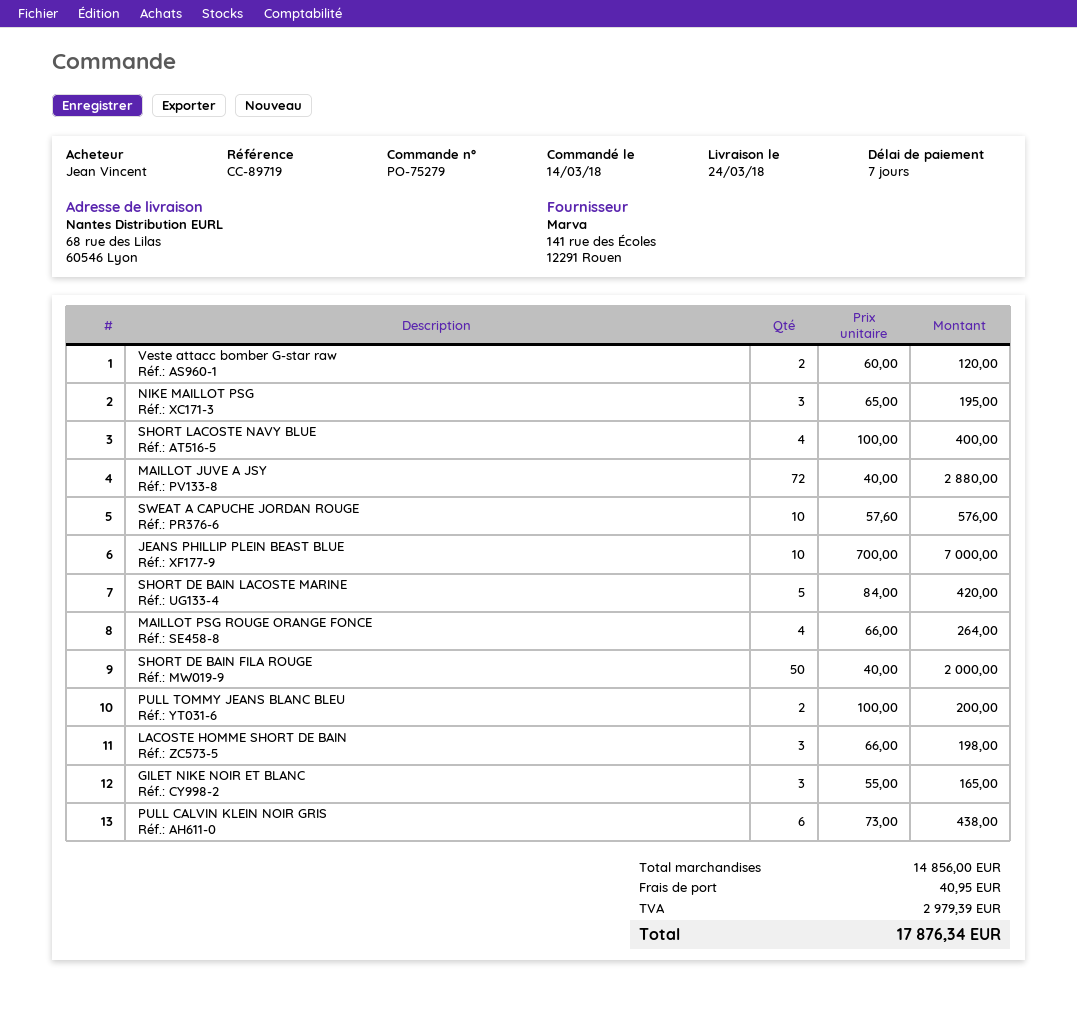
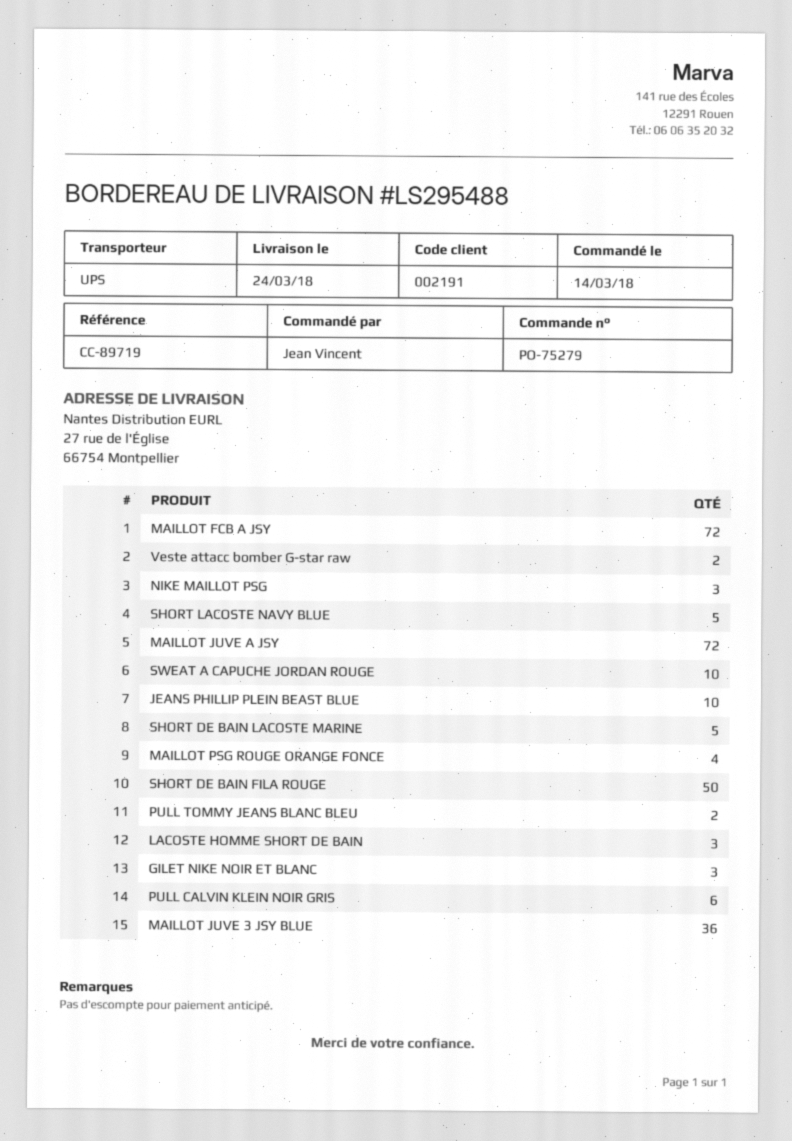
ship to: 68 rue des Lilas, 60546 Lyon -> 27 rue de l'Église, 66754 Montpellier
SHORT LACOSTE NAVY BLUE: 4 -> 5
MAILLOT FCB A JSY: none -> 72
MAILLOT JUVE 3 JSY BLUE: none -> 36

